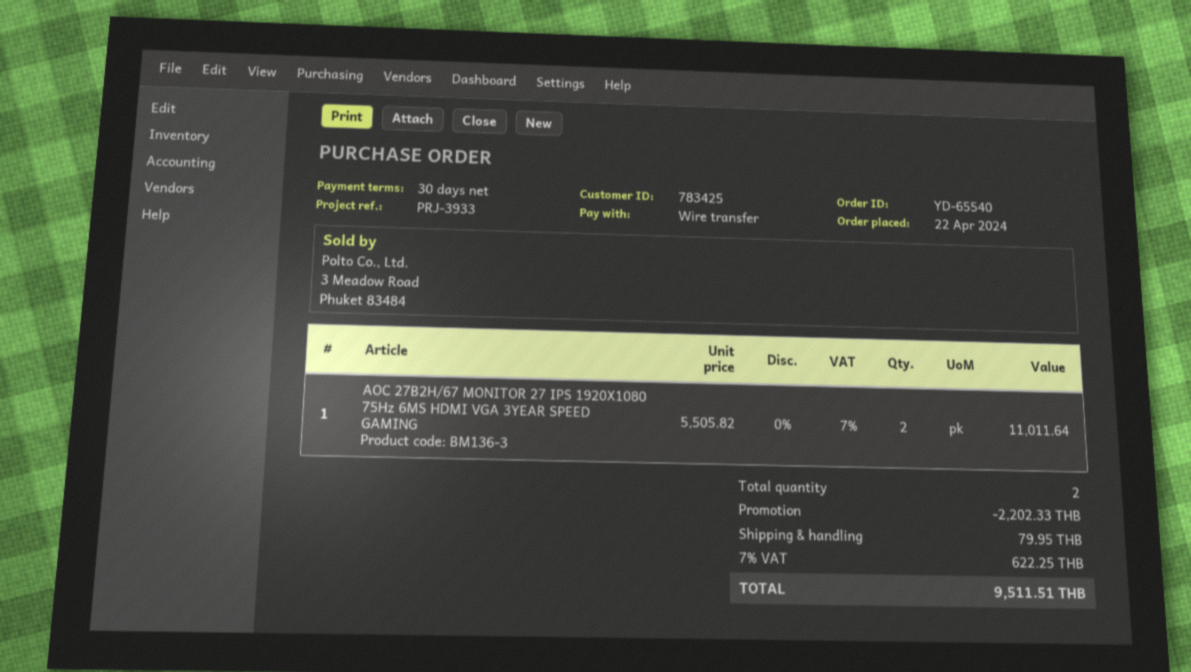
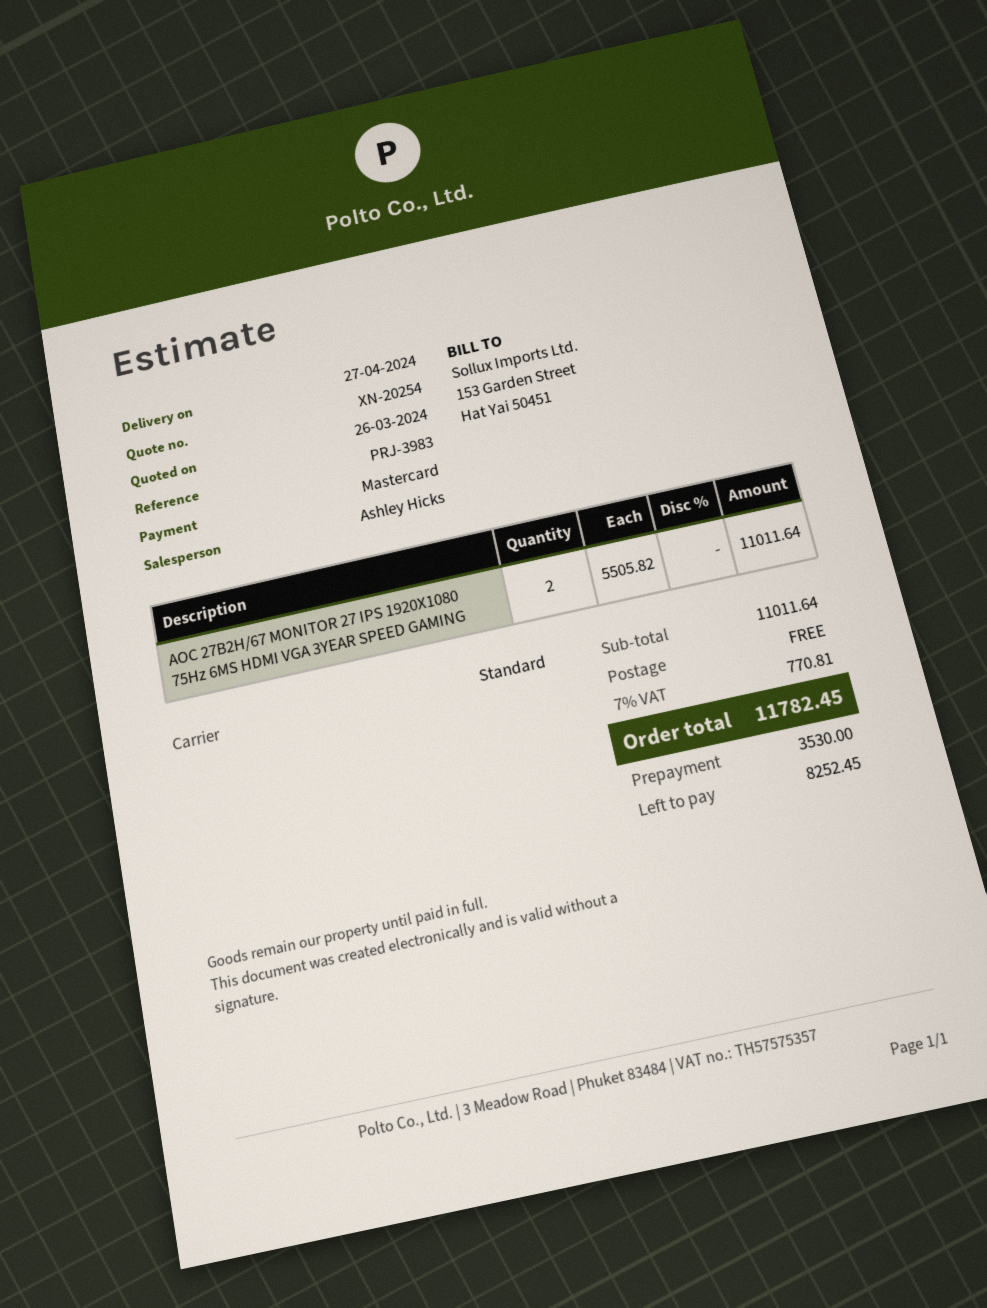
reference: PRJ-3933 -> PRJ-3983
payment method: bank transfer -> Mastercard
discount: 2202.33 -> none
shipping: 79.95 -> 0.00
tax: 7% = 622.25 -> 7% = 770.81
total: 9511.51 -> 11782.45

